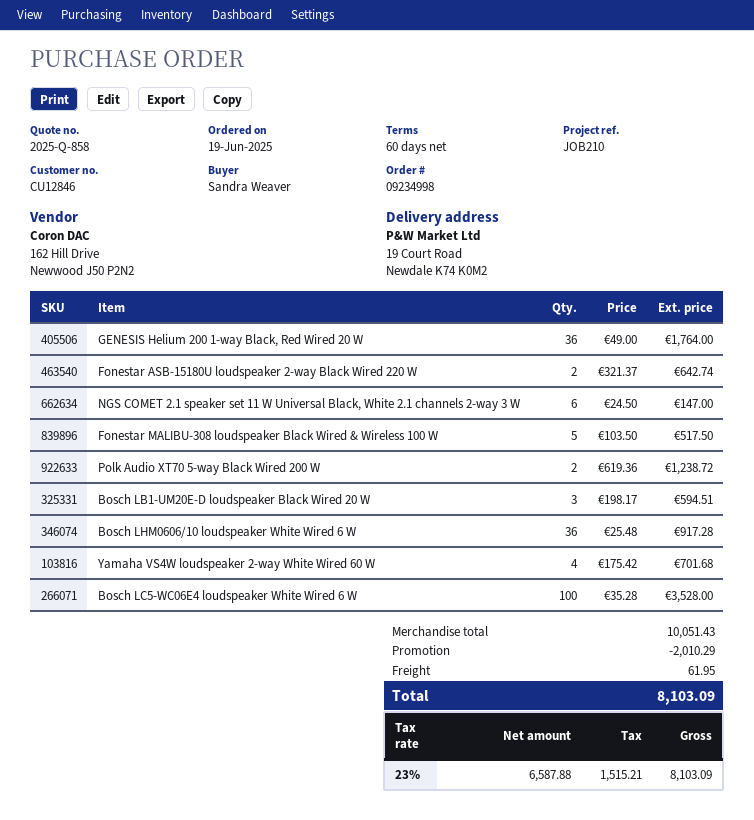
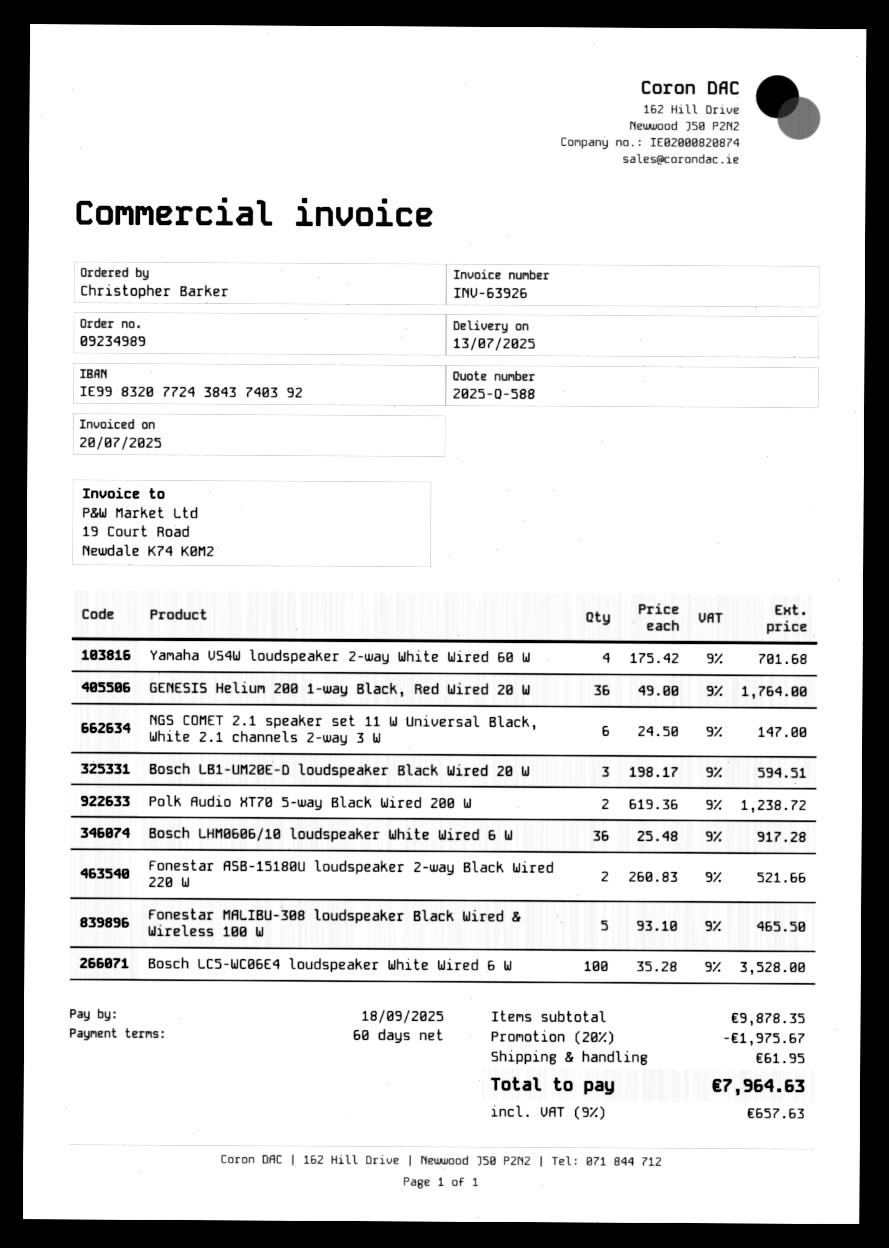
quote number: 2025-Q-858 -> 2025-Q-588
order number: 09234998 -> 09234989
ordered by: Sandra Weaver -> Christopher Barker
Fonestar ASB-15180U loudspeaker 2-way Black Wired 220 W: 2 x 321.37 = 642.74 -> 2 x 260.83 = 521.66
Fonestar MALIBU-308 loudspeaker Black Wired & Wireless 100 W: 5 x 103.50 = 517.50 -> 5 x 93.10 = 465.50
subtotal: 10051.43 -> 9878.35
discount: 2010.29 -> 1975.67
tax: 23% = 1515.21 -> 9% = 657.63
total: 8103.09 -> 7964.63

